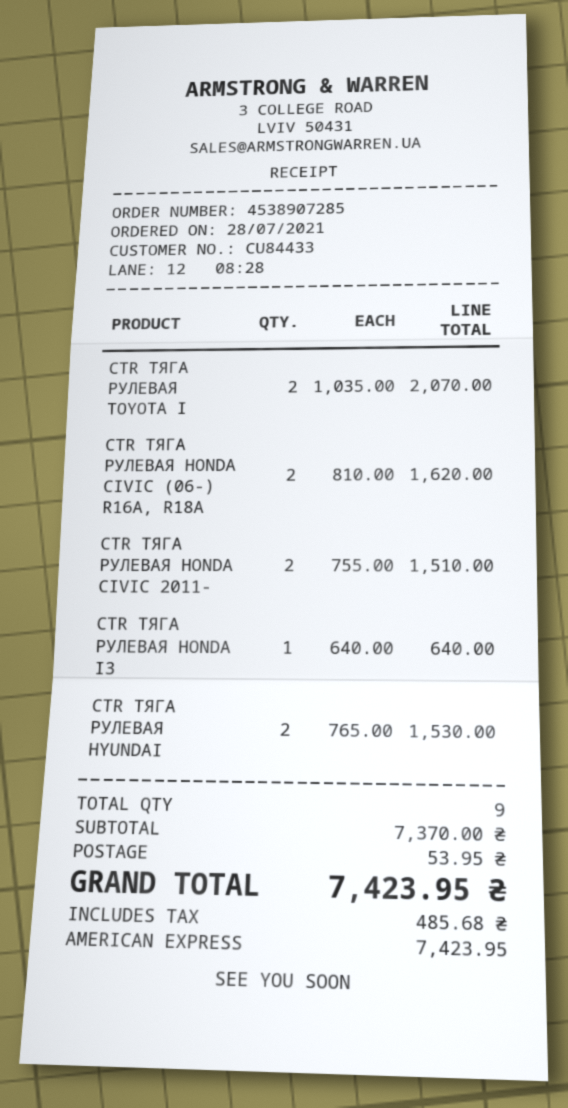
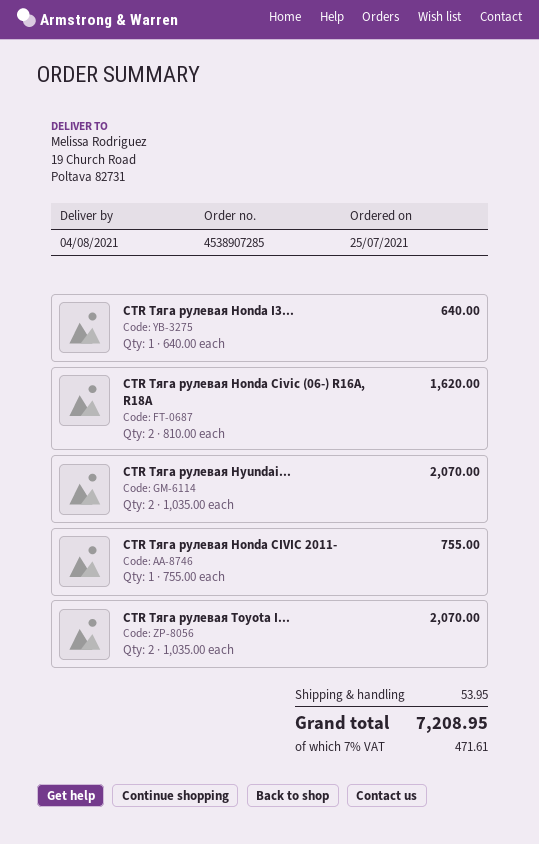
order date: 2021-07-28 -> 2021-07-25
CTR ТЯГА РУЛЕВАЯ HONDA CIVIC 2011-: 2 x 755.00 = 1510.00 -> 1 x 755.00 = 755.00
CTR ТЯГА РУЛЕВАЯ HYUNDAI: 2 x 765.00 = 1530.00 -> 2 x 1035.00 = 2070.00
tax: 485.68 -> 471.61
total: 7423.95 -> 7208.95

